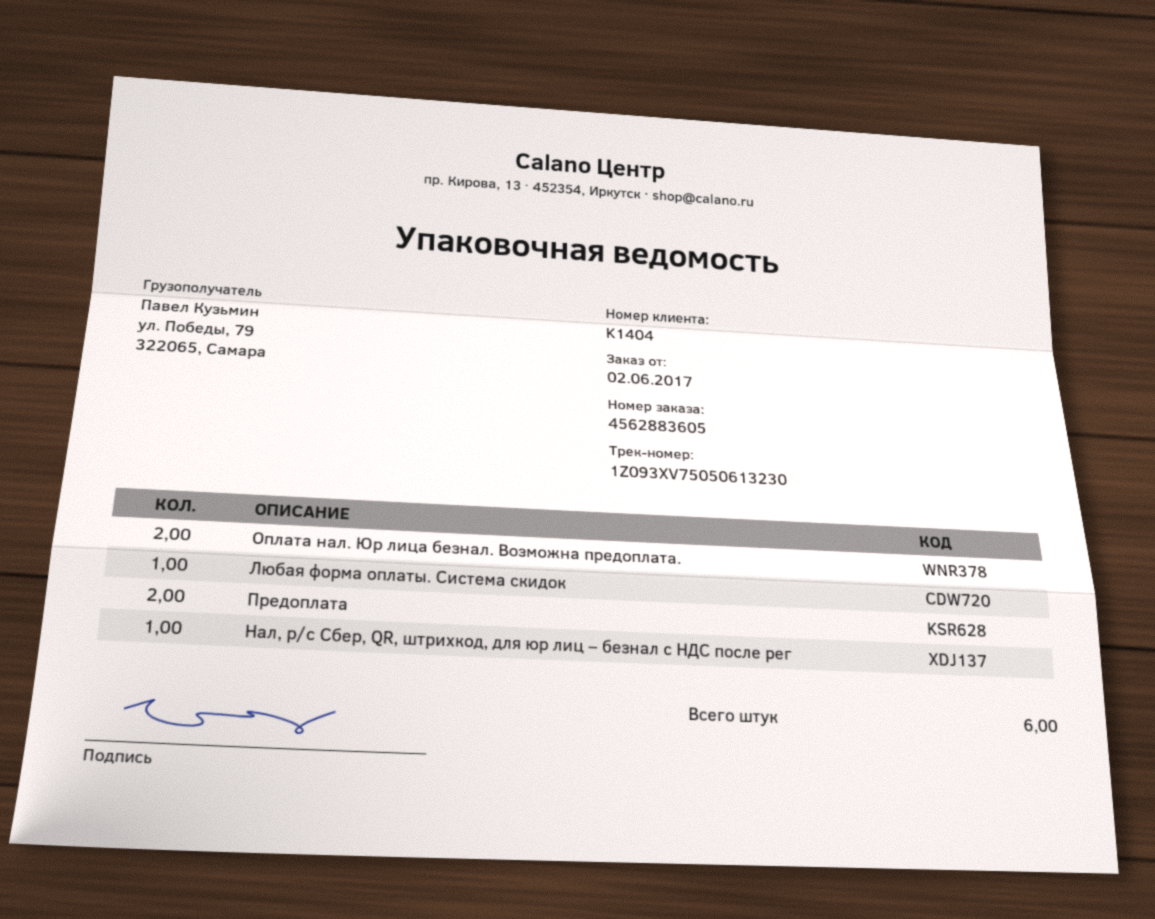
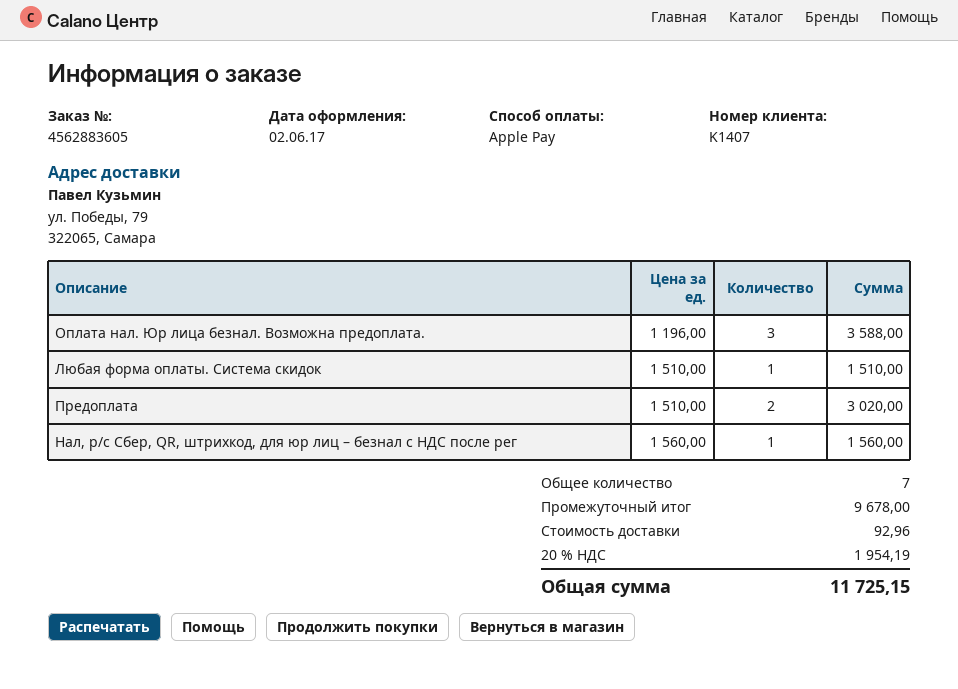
customer number: K1404 -> K1407
Оплата нал. Юр лица безнал. Возможна предоплата.: 2 -> 3
total quantity: 6 -> 7

